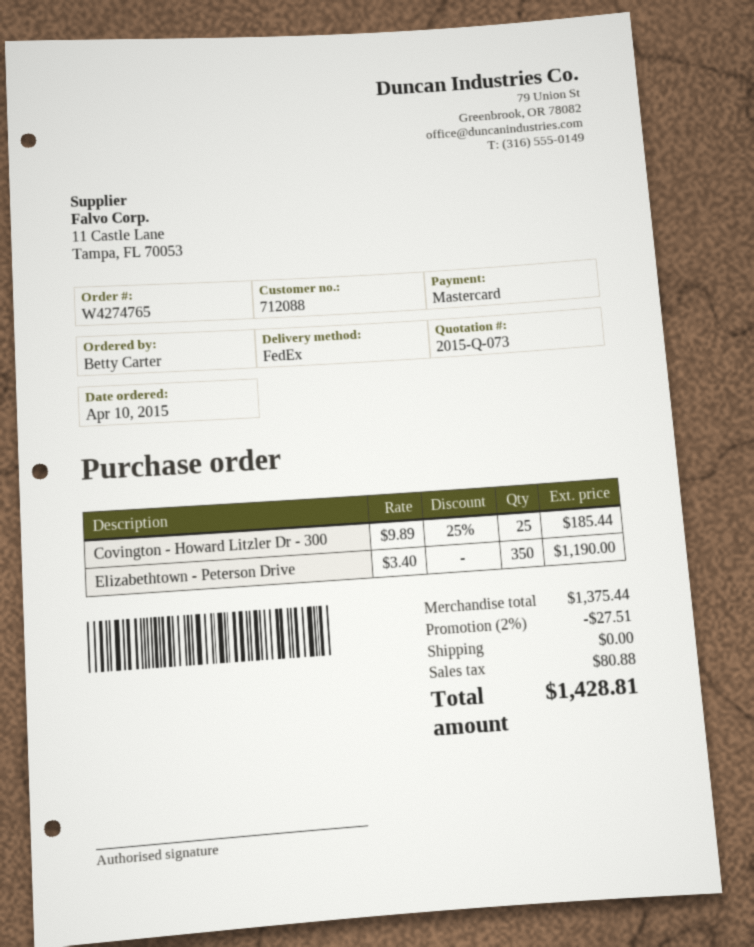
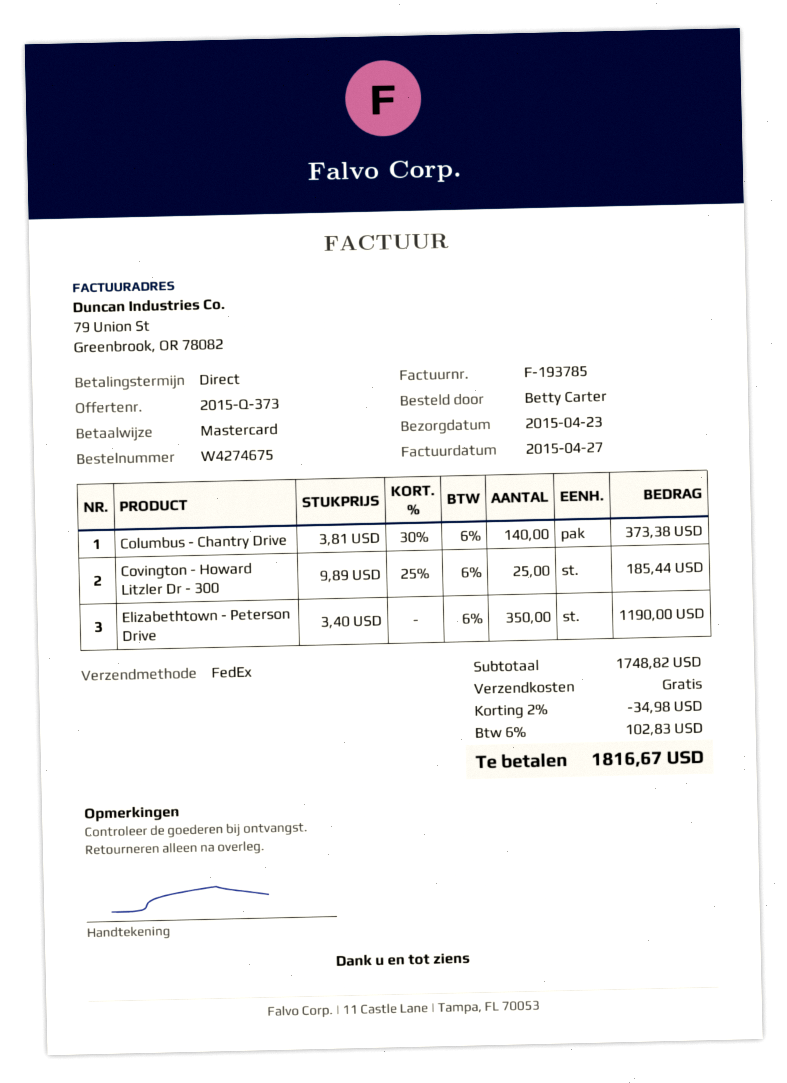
quote number: 2015-Q-073 -> 2015-Q-373
order number: W4274765 -> W4274675
Columbus - Chantry Drive: none -> 140 x 3.81 - 30% = 373.38
subtotal: 1375.44 -> 1748.82
discount: 2% = 27.51 -> 2% = 34.98
tax: 80.88 -> 102.83
total: 1428.81 -> 1816.67

